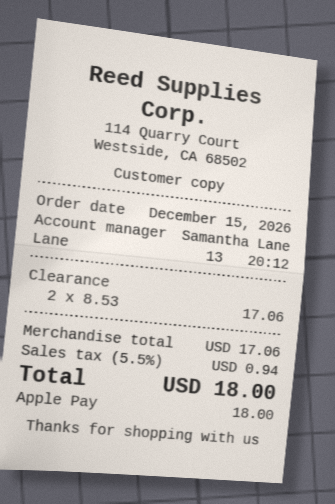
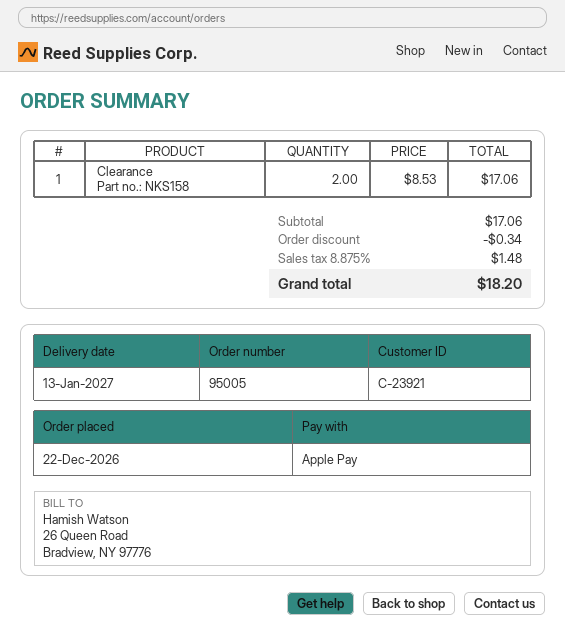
order date: 2026-12-15 -> 2026-12-22
discount: none -> 0.34
tax: 5.5% = 0.94 -> 8.875% = 1.48
total: 18.00 -> 18.20

